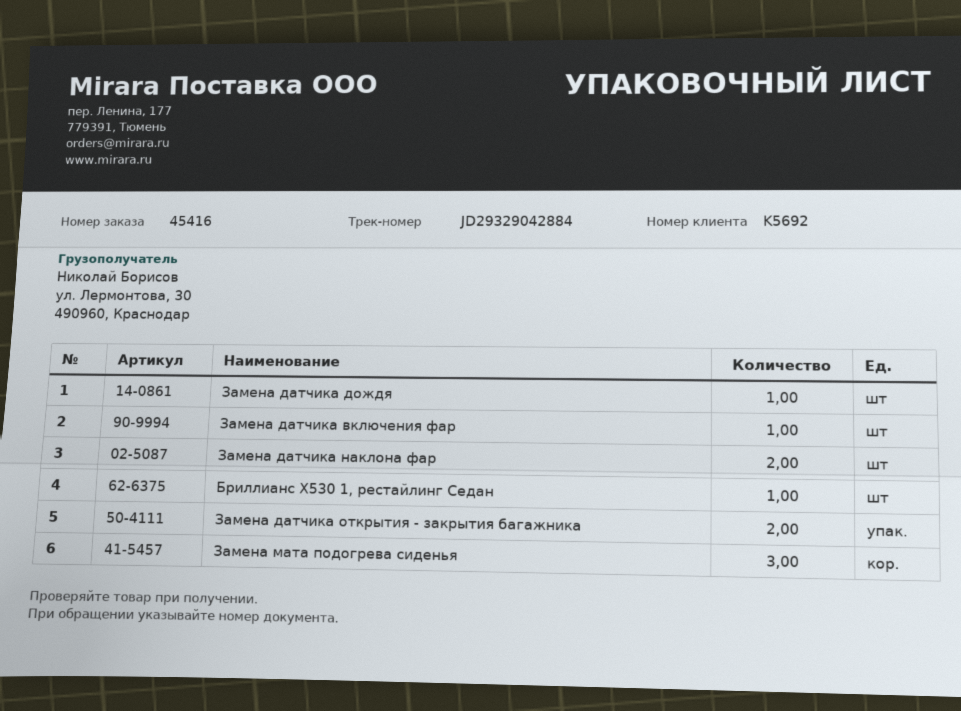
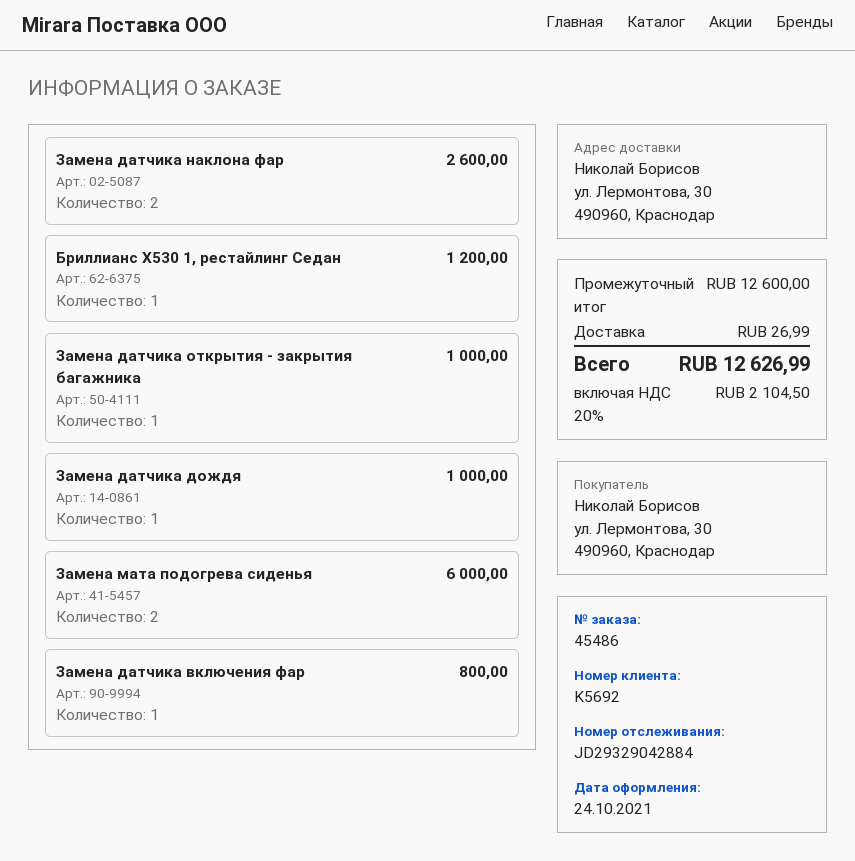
order number: 45416 -> 45486
Замена датчика открытия - закрытия багажника: 2 -> 1
Замена мата подогрева сиденья: 3 -> 2

